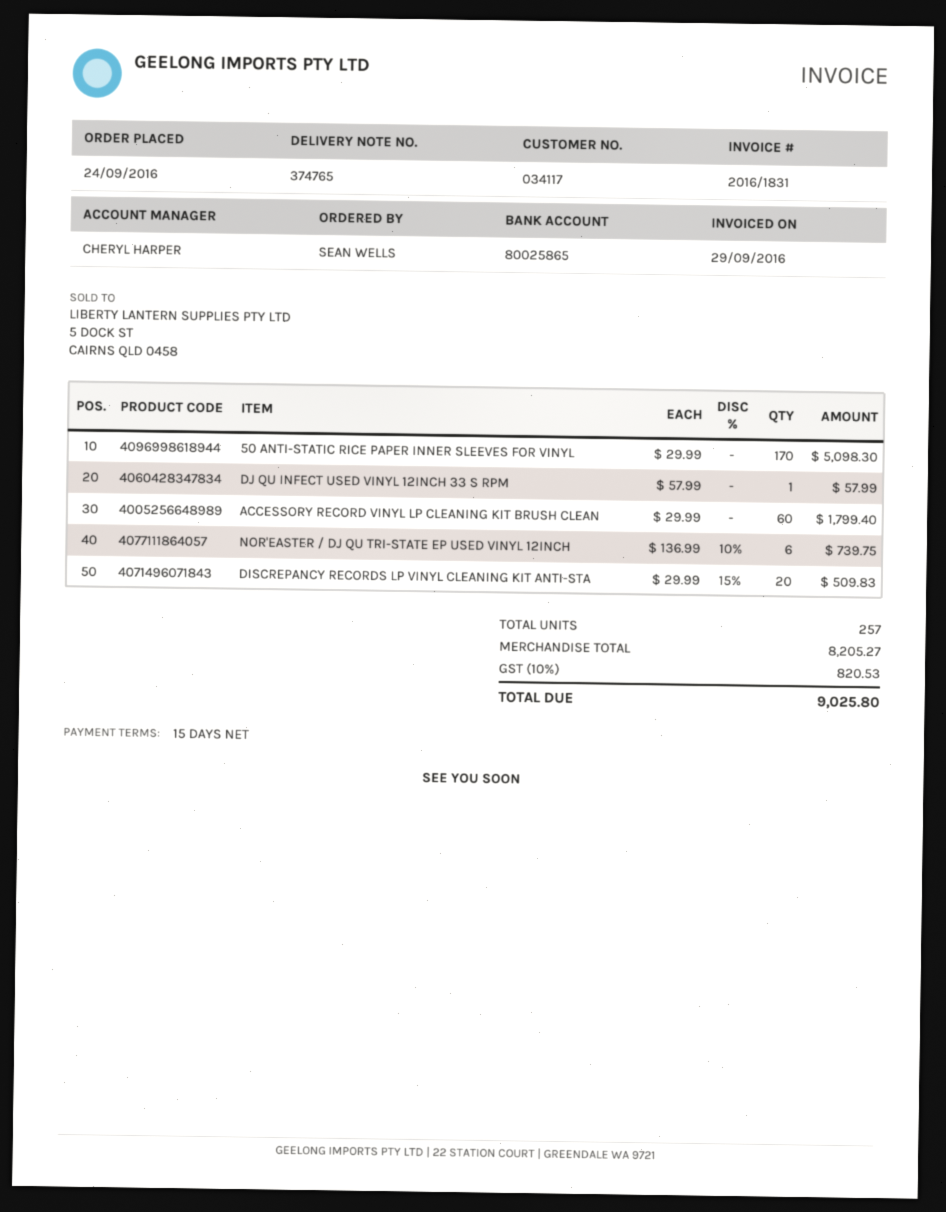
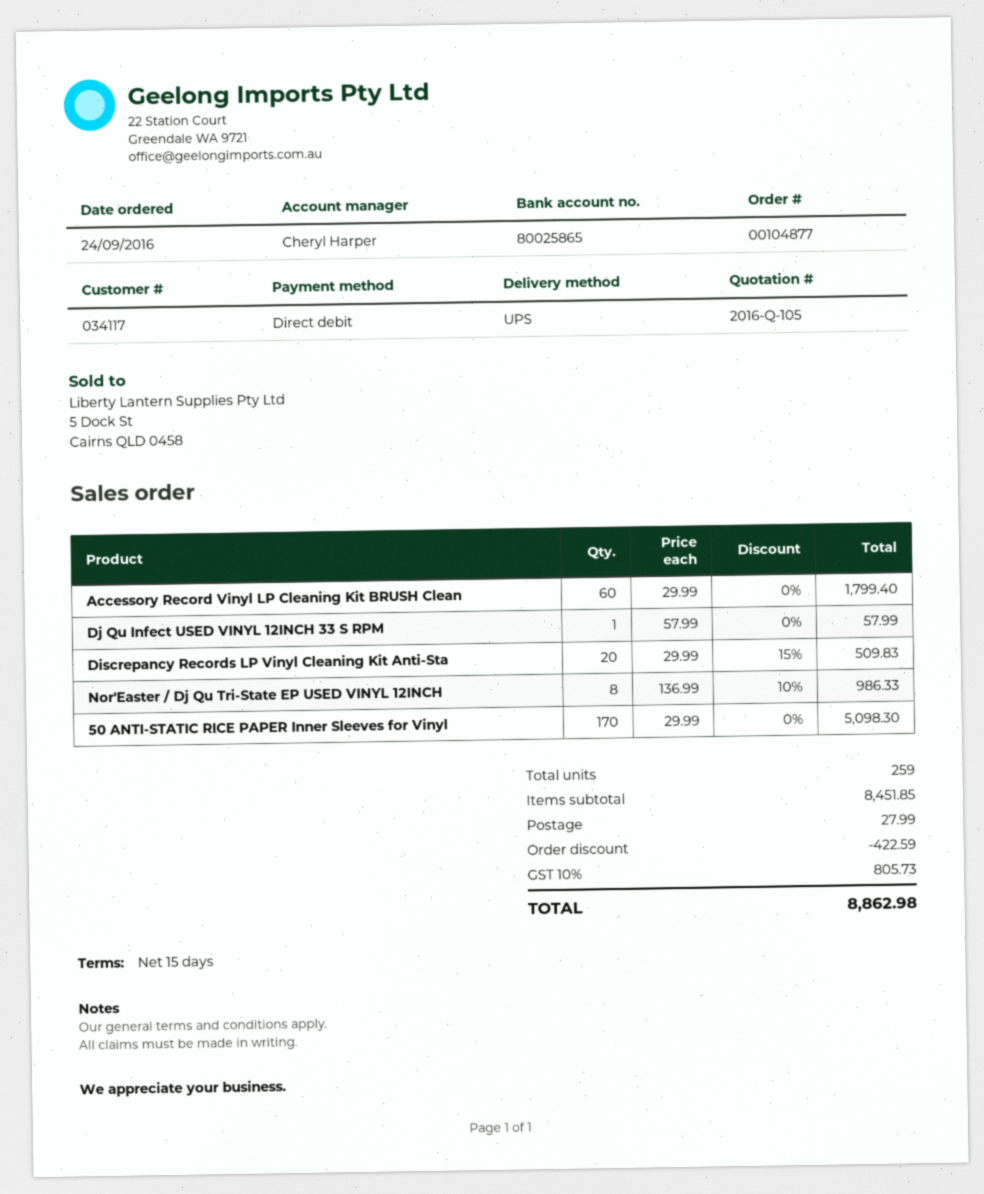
NOR'EASTER / DJ QU TRI-STATE EP USED VINYL 12INCH: 6 x 136.99 - 10% = 739.75 -> 8 x 136.99 - 10% = 986.33
total quantity: 257 -> 259
subtotal: 8205.27 -> 8451.85
discount: none -> 422.59
shipping: none -> 27.99
tax: 10% = 820.53 -> 10% = 805.73
total: 9025.80 -> 8862.98

